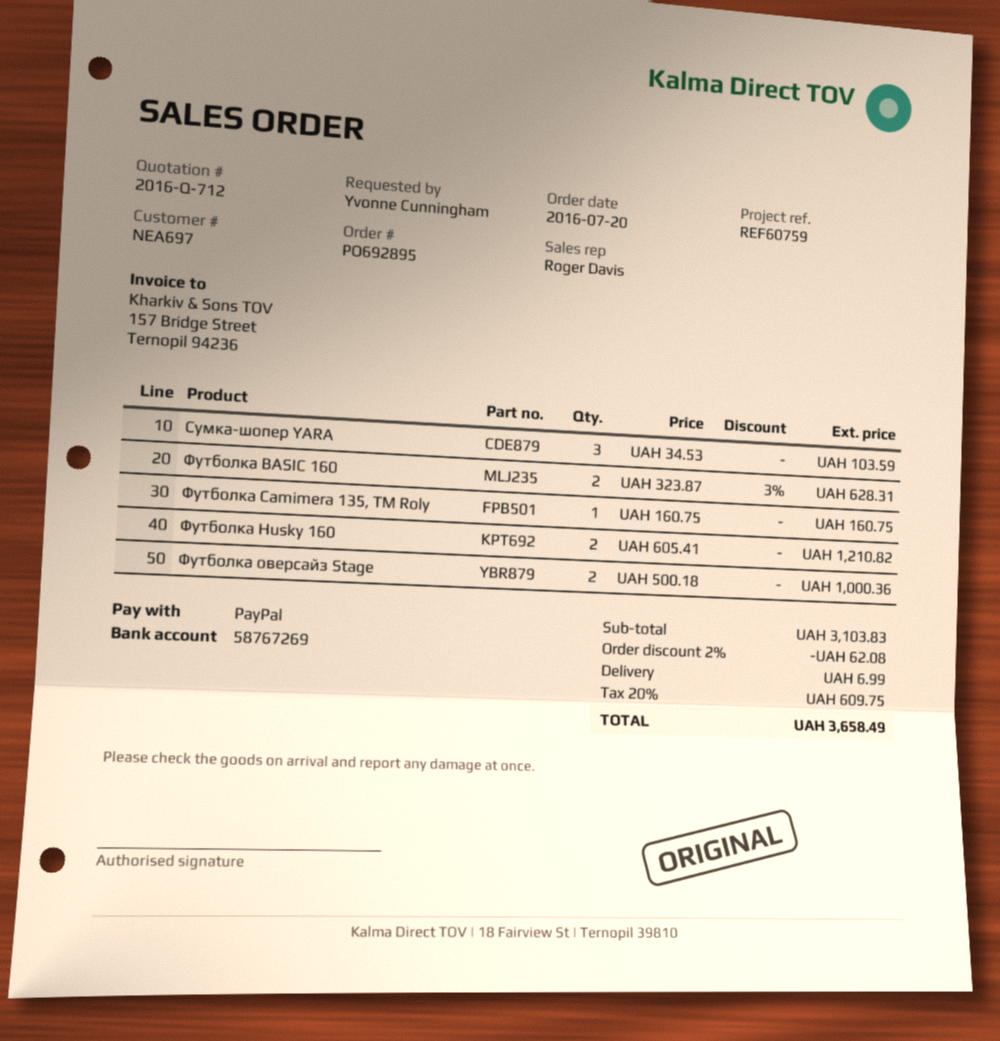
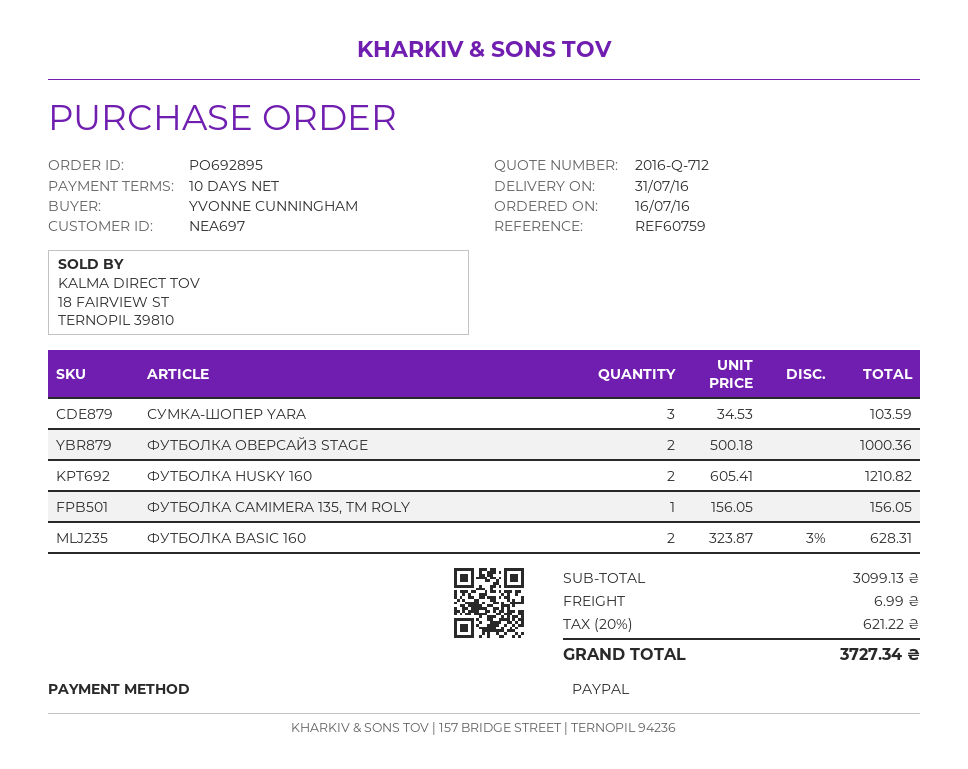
order date: 2016-07-20 -> 2016-07-16
Футболка Camimera 135, TM Roly: 1 x 160.75 = 160.75 -> 1 x 156.05 = 156.05
subtotal: 3103.83 -> 3099.13
discount: 2% = 62.08 -> none
tax: 20% = 609.75 -> 20% = 621.22
total: 3658.49 -> 3727.34

